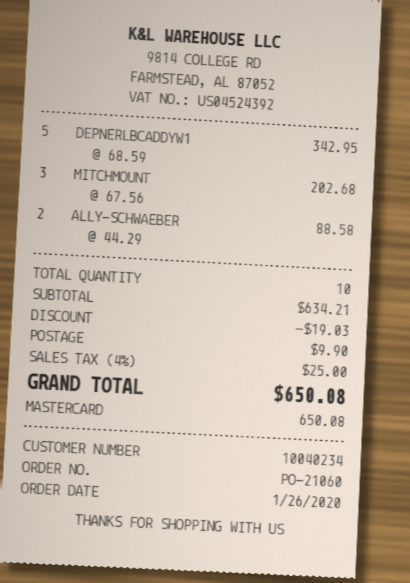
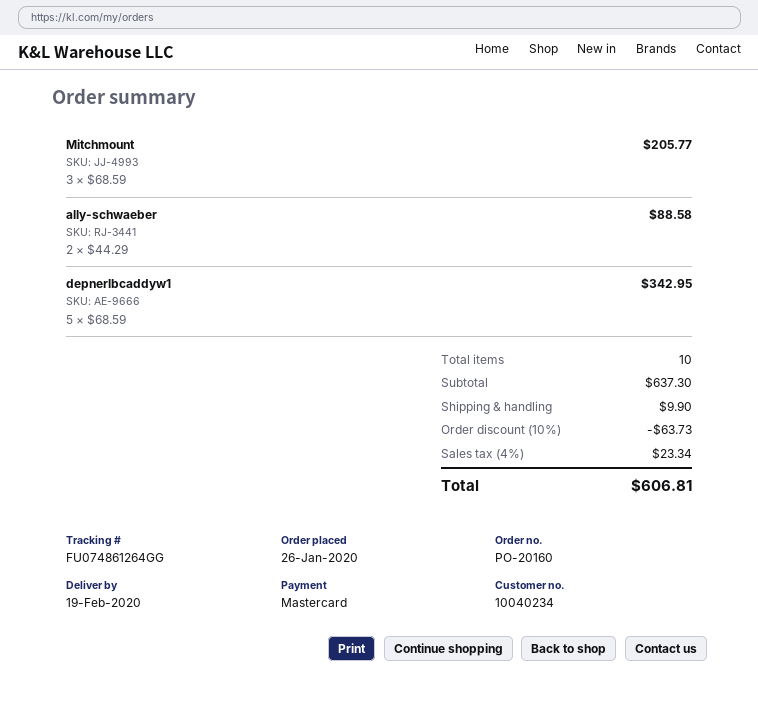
order number: PO-21060 -> PO-20160
MITCHMOUNT: 3 x 67.56 = 202.68 -> 3 x 68.59 = 205.77
subtotal: 634.21 -> 637.30
discount: 19.03 -> 63.73
tax: 4% = 25.00 -> 4% = 23.34
total: 650.08 -> 606.81

